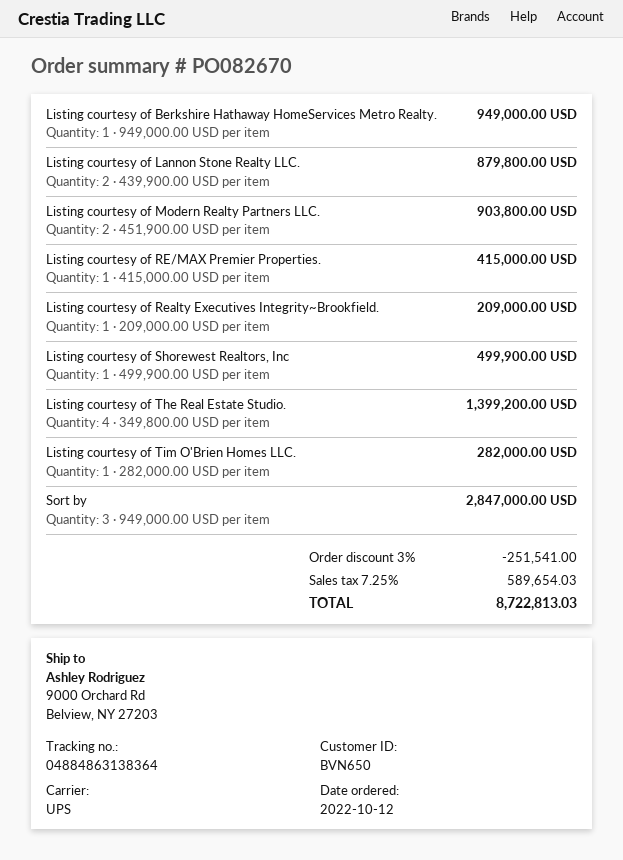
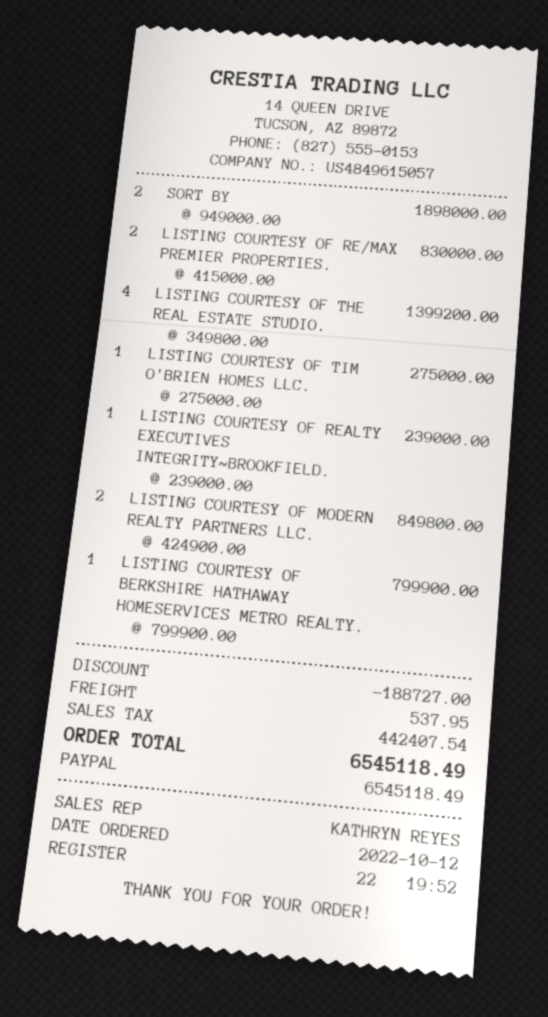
Listing courtesy of Berkshire Hathaway HomeServices Metro Realty.: 1 x 949000.00 = 949000.00 -> 1 x 799900.00 = 799900.00
Listing courtesy of Lannon Stone Realty LLC.: 2 x 439900.00 = 879800.00 -> none
Listing courtesy of Modern Realty Partners LLC.: 2 x 451900.00 = 903800.00 -> 2 x 424900.00 = 849800.00
Listing courtesy of RE/MAX Premier Properties.: 1 x 415000.00 = 415000.00 -> 2 x 415000.00 = 830000.00
Listing courtesy of Realty Executives Integrity~Brookfield.: 1 x 209000.00 = 209000.00 -> 1 x 239000.00 = 239000.00
Listing courtesy of Shorewest Realtors, Inc: 1 x 499900.00 = 499900.00 -> none
Listing courtesy of Tim O'Brien Homes LLC.: 1 x 282000.00 = 282000.00 -> 1 x 275000.00 = 275000.00
Sort by: 3 x 949000.00 = 2847000.00 -> 2 x 949000.00 = 1898000.00
discount: 251541.00 -> 188727.00
shipping: none -> 537.95
tax: 589654.03 -> 442407.54
total: 8722813.03 -> 6545118.49

